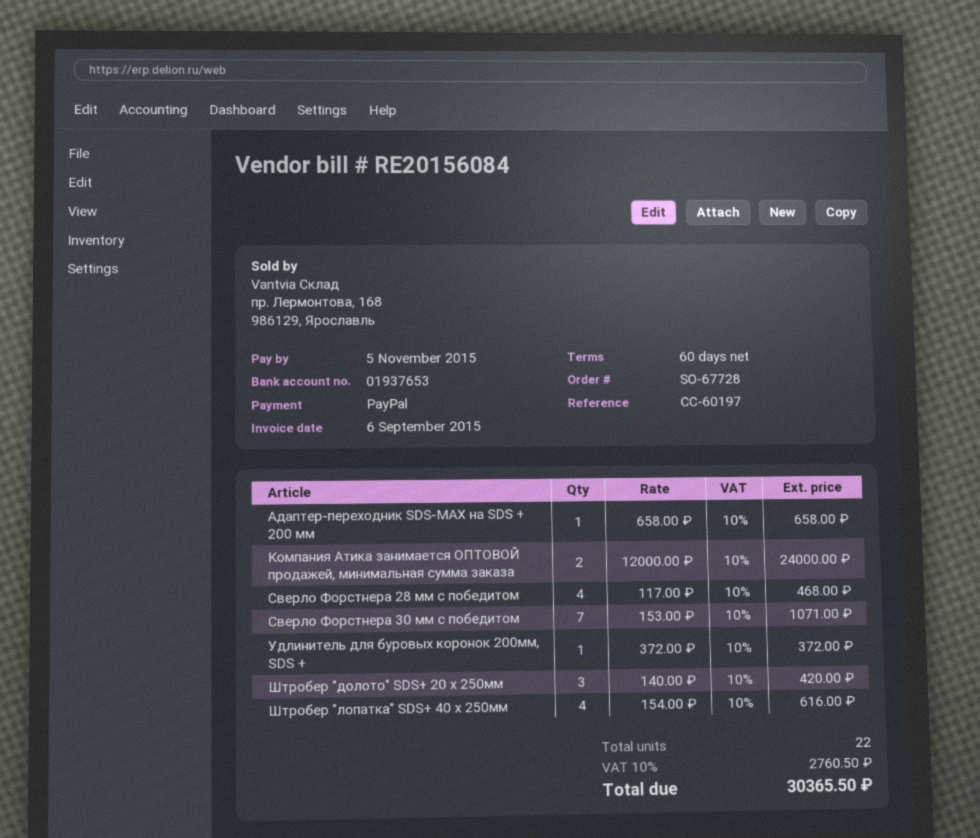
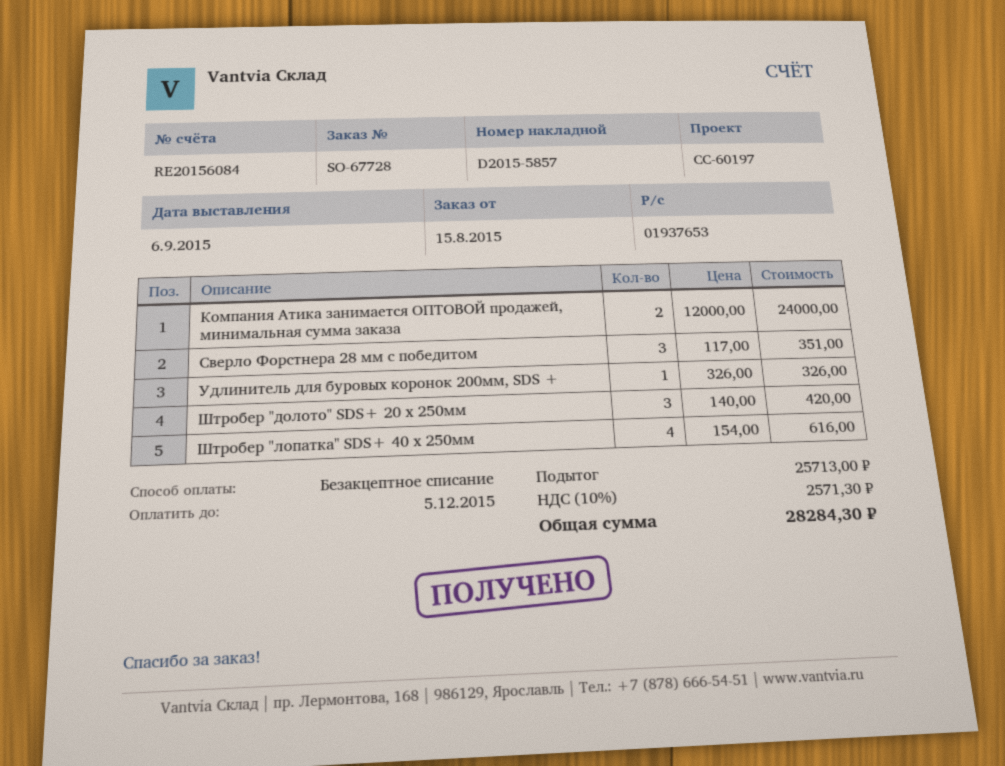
due date: 2015-11-05 -> 2015-12-05
payment method: PayPal -> direct debit
Адаптер-переходник SDS-MAX на SDS + 200 мм: 1 x 658.00 = 658.00 -> none
Сверло Форстнера 28 мм с победитом: 4 x 117.00 = 468.00 -> 3 x 117.00 = 351.00
Сверло Форстнера 30 мм с победитом: 7 x 153.00 = 1071.00 -> none
Удлинитель для буровых коронок 200мм, SDS +: 1 x 372.00 = 372.00 -> 1 x 326.00 = 326.00
tax: 10% = 2760.50 -> 10% = 2571.30
total: 30365.50 -> 28284.30

